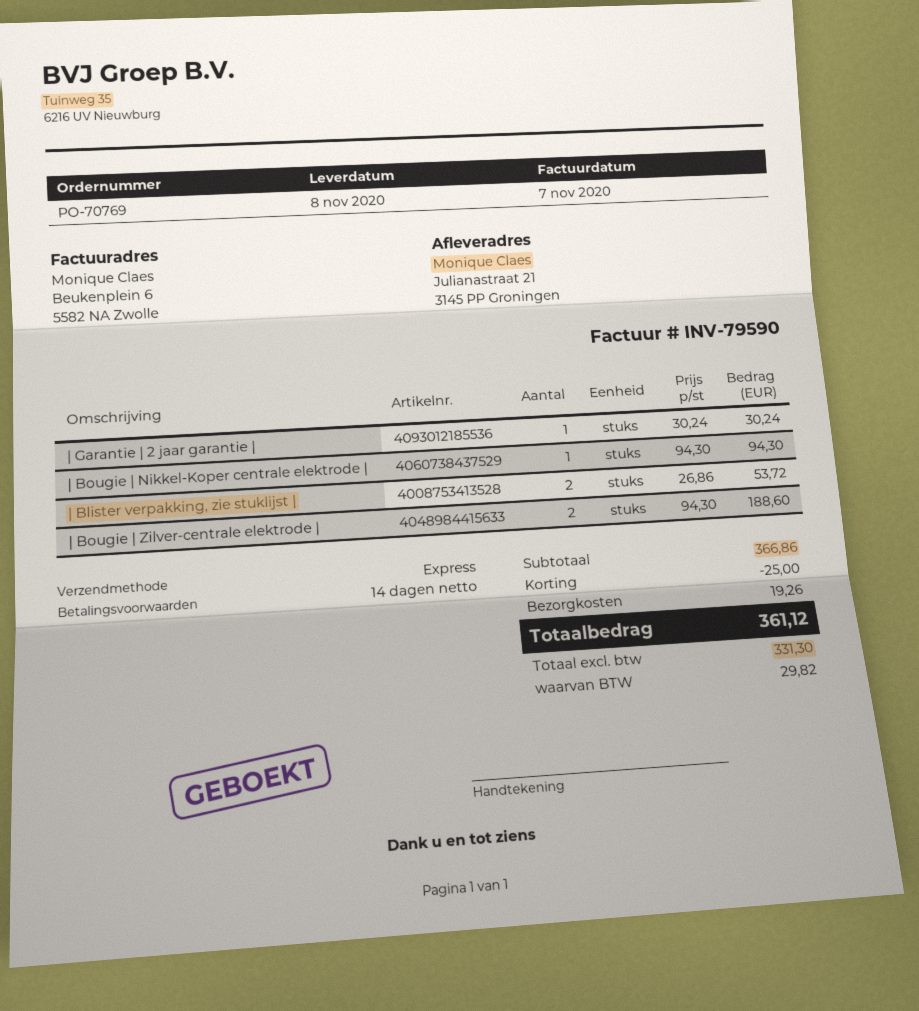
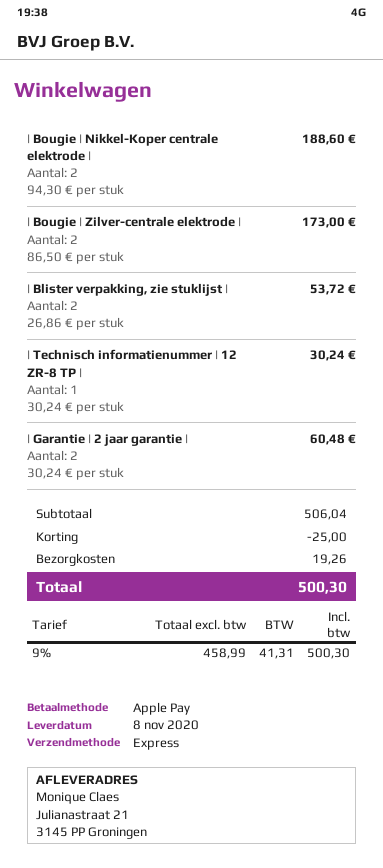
| Garantie | 2 jaar garantie |: 1 x 30.24 = 30.24 -> 2 x 30.24 = 60.48
| Bougie | Nikkel-Koper centrale elektrode |: 1 x 94.30 = 94.30 -> 2 x 94.30 = 188.60
| Bougie | Zilver-centrale elektrode |: 2 x 94.30 = 188.60 -> 2 x 86.50 = 173.00
| Technisch informatienummer | 12 ZR-8 TP |: none -> 1 x 30.24 = 30.24
subtotal: 366.86 -> 506.04
net: 331.30 -> 458.99
tax: 29.82 -> 41.31
total: 361.12 -> 500.30

